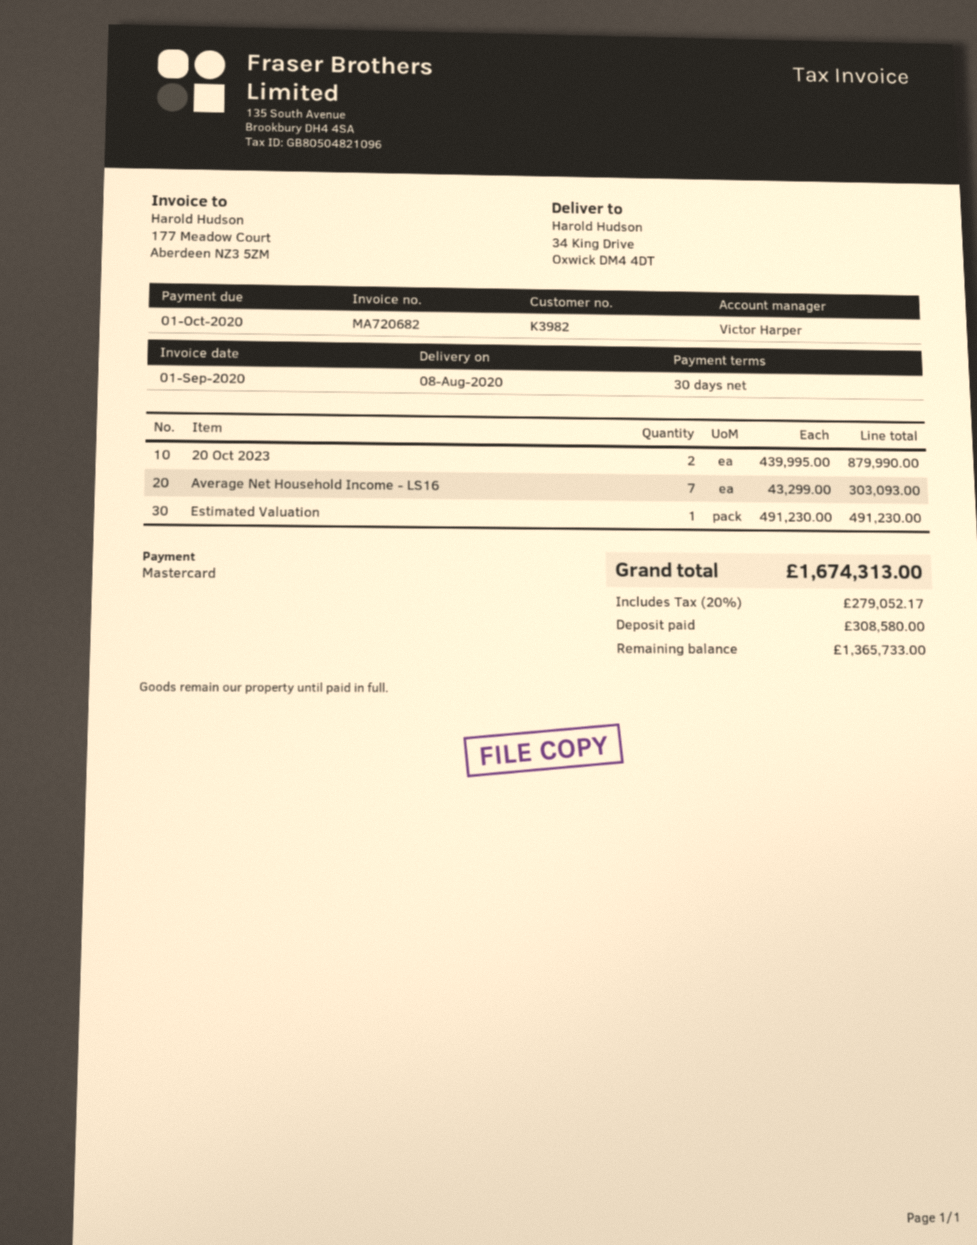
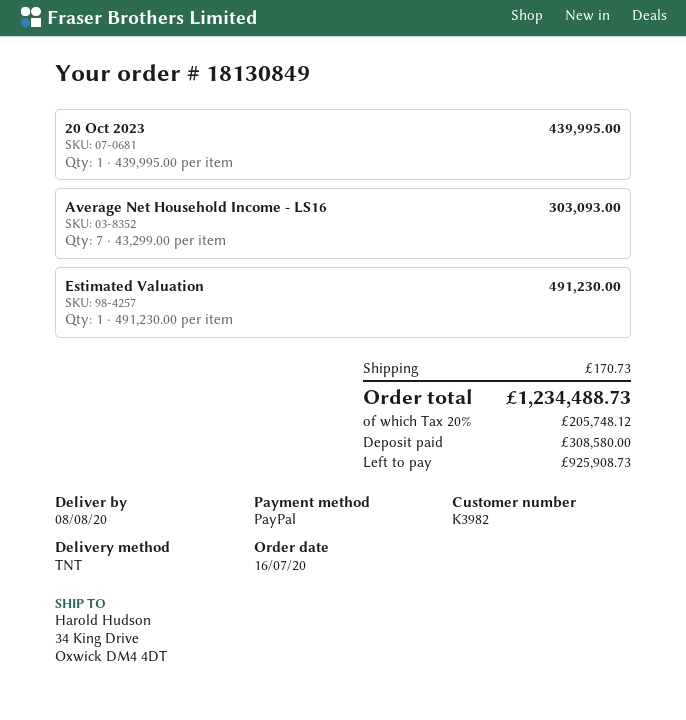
payment method: Mastercard -> PayPal
20 Oct 2023: 2 x 439995.00 = 879990.00 -> 1 x 439995.00 = 439995.00
shipping: none -> 170.73
tax: 20% = 279052.17 -> 20% = 205748.12
total: 1674313.00 -> 1234488.73
balance: 1365733.00 -> 925908.73

